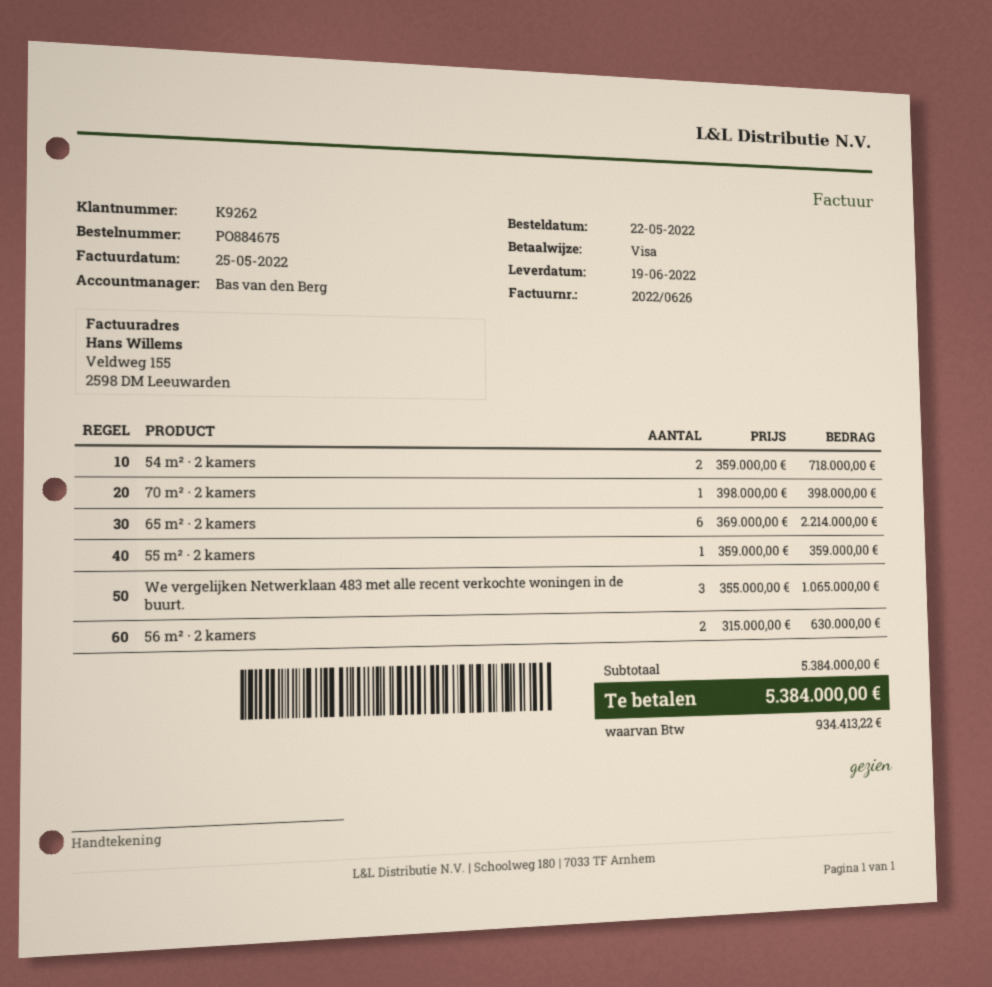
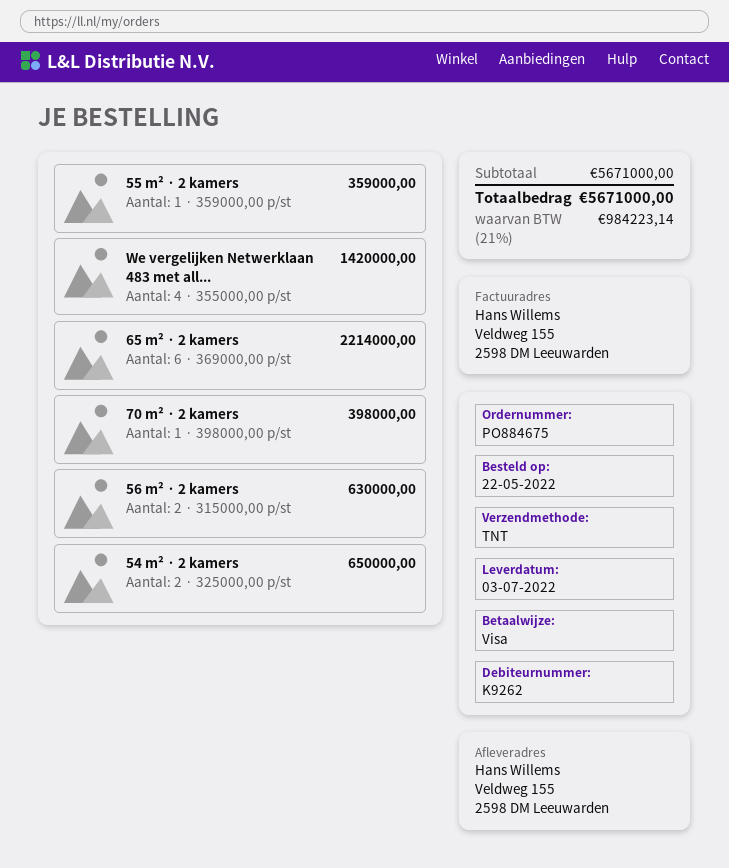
delivery date: 2022-06-19 -> 2022-07-03
54 m² · 2 kamers: 2 x 359000.00 = 718000.00 -> 2 x 325000.00 = 650000.00
We vergelijken Netwerklaan 483 met alle recent verkochte woningen in de buurt.: 3 x 355000.00 = 1065000.00 -> 4 x 355000.00 = 1420000.00
subtotal: 5384000.00 -> 5671000.00
tax: 934413.22 -> 984223.14
total: 5384000.00 -> 5671000.00

